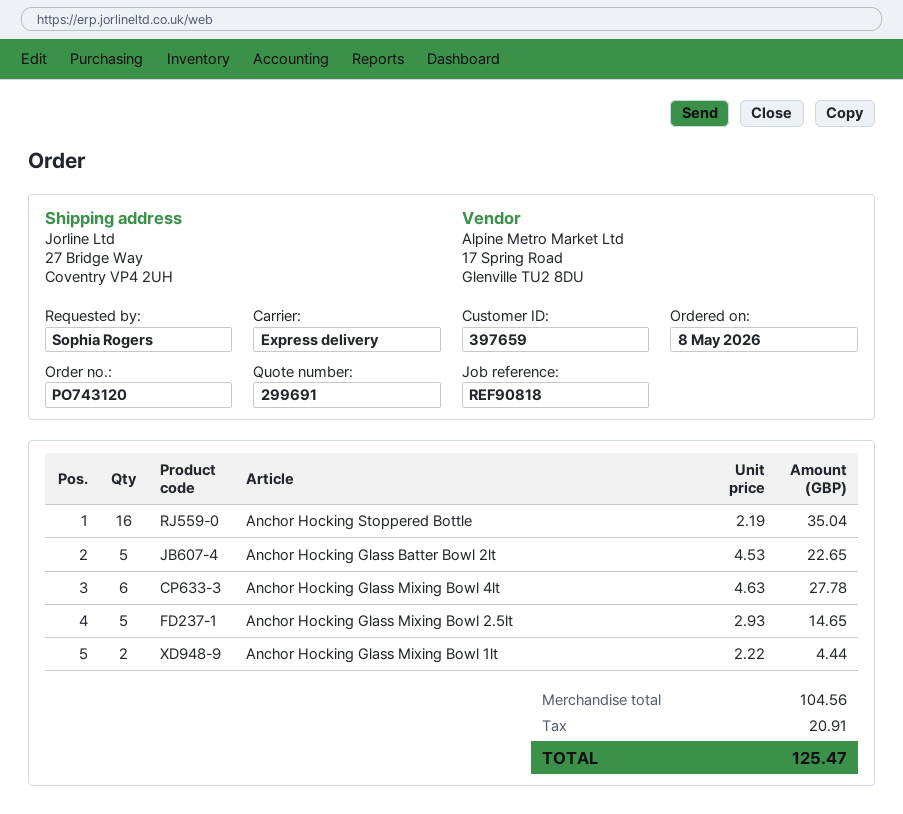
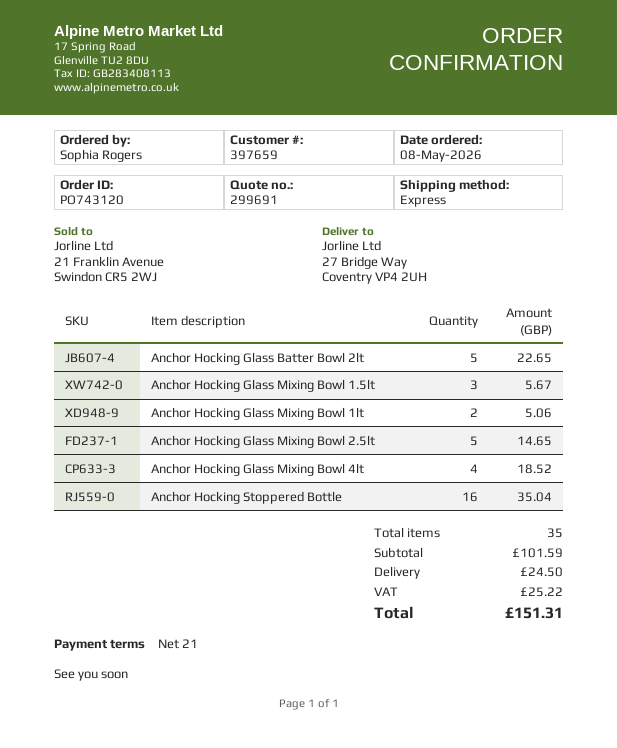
Anchor Hocking Glass Mixing Bowl 4lt: 6 for 27.78 -> 4 for 18.52
Anchor Hocking Glass Mixing Bowl 1lt: 2 for 4.44 -> 2 for 5.06
Anchor Hocking Glass Mixing Bowl 1.5lt: none -> 3 for 5.67
subtotal: 104.56 -> 101.59
shipping: none -> 24.50
tax: 20.91 -> 25.22
total: 125.47 -> 151.31

